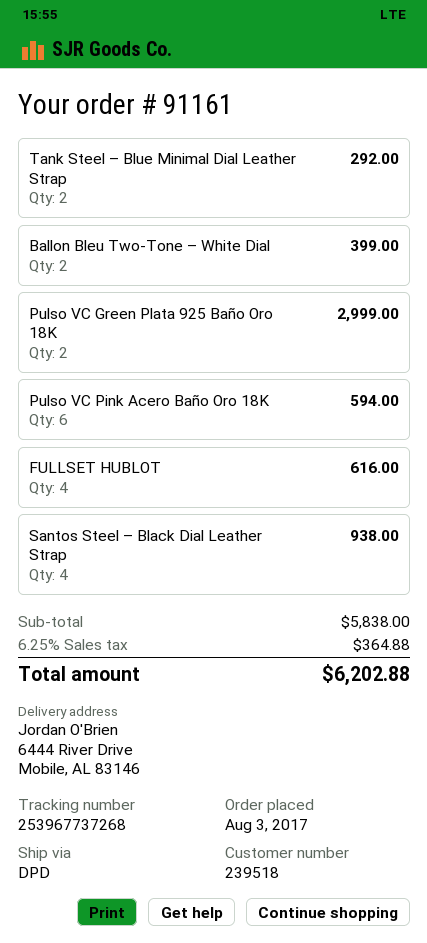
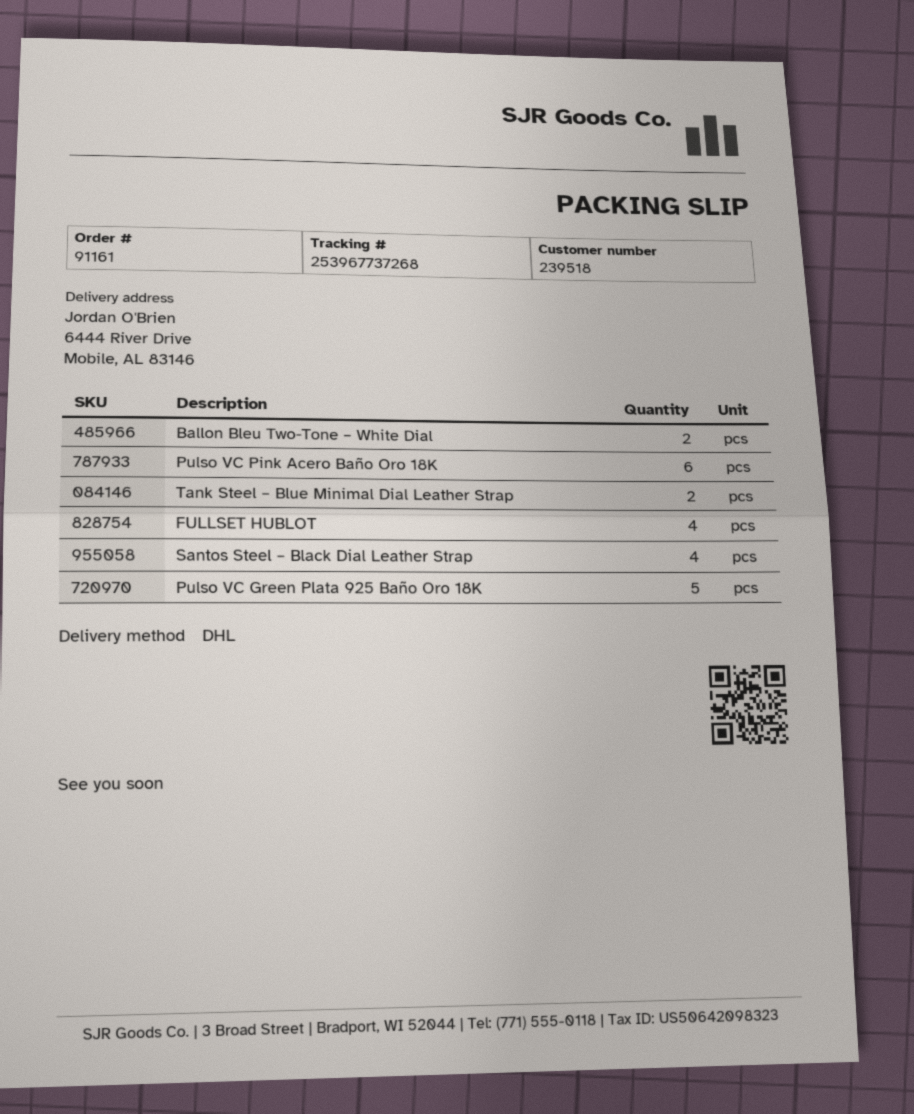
shipping method: DPD -> DHL
Pulso VC Green Plata 925 Baño Oro 18K: 2 -> 5

